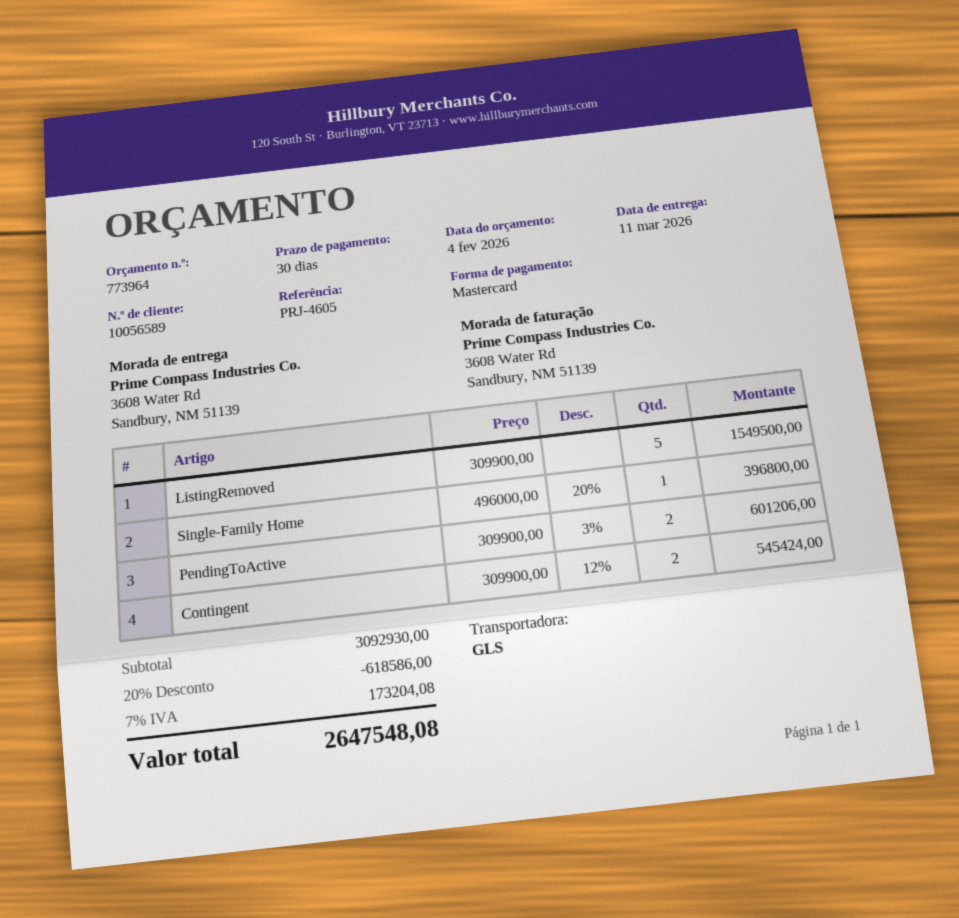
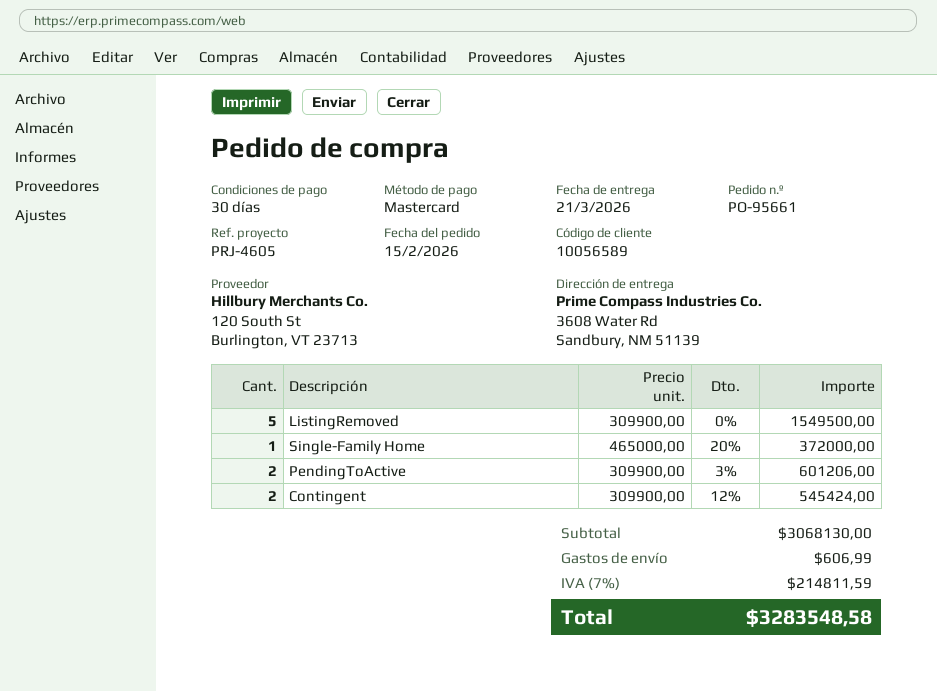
delivery date: 2026-03-11 -> 2026-03-21
Single-Family Home: 1 x 496000.00 - 20% = 396800.00 -> 1 x 465000.00 - 20% = 372000.00
subtotal: 3092930.00 -> 3068130.00
discount: 20% = 618586.00 -> none
shipping: none -> 606.99
tax: 7% = 173204.08 -> 7% = 214811.59
total: 2647548.08 -> 3283548.58

